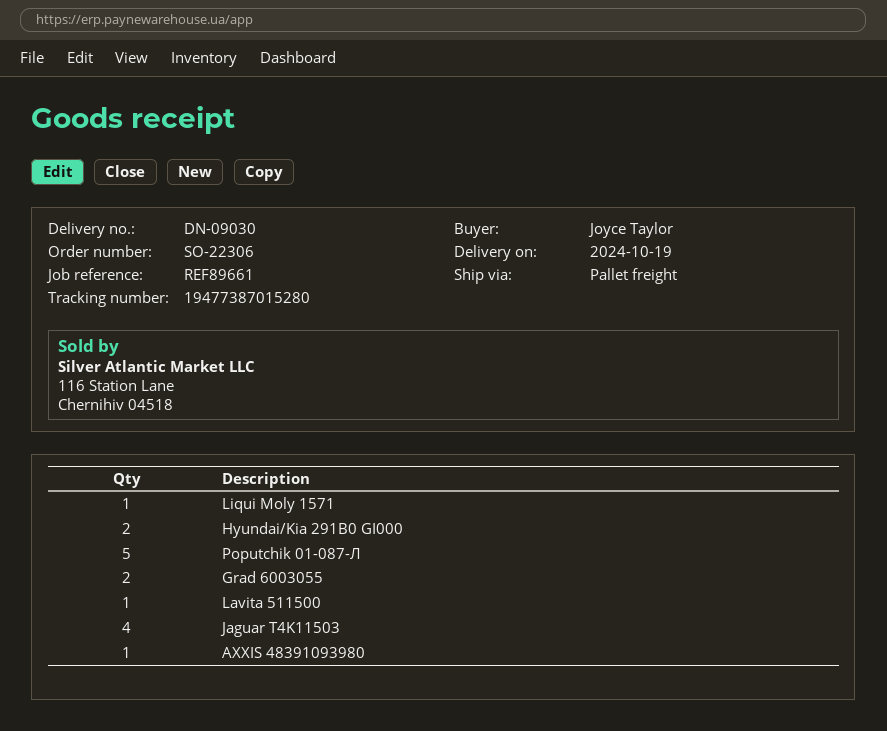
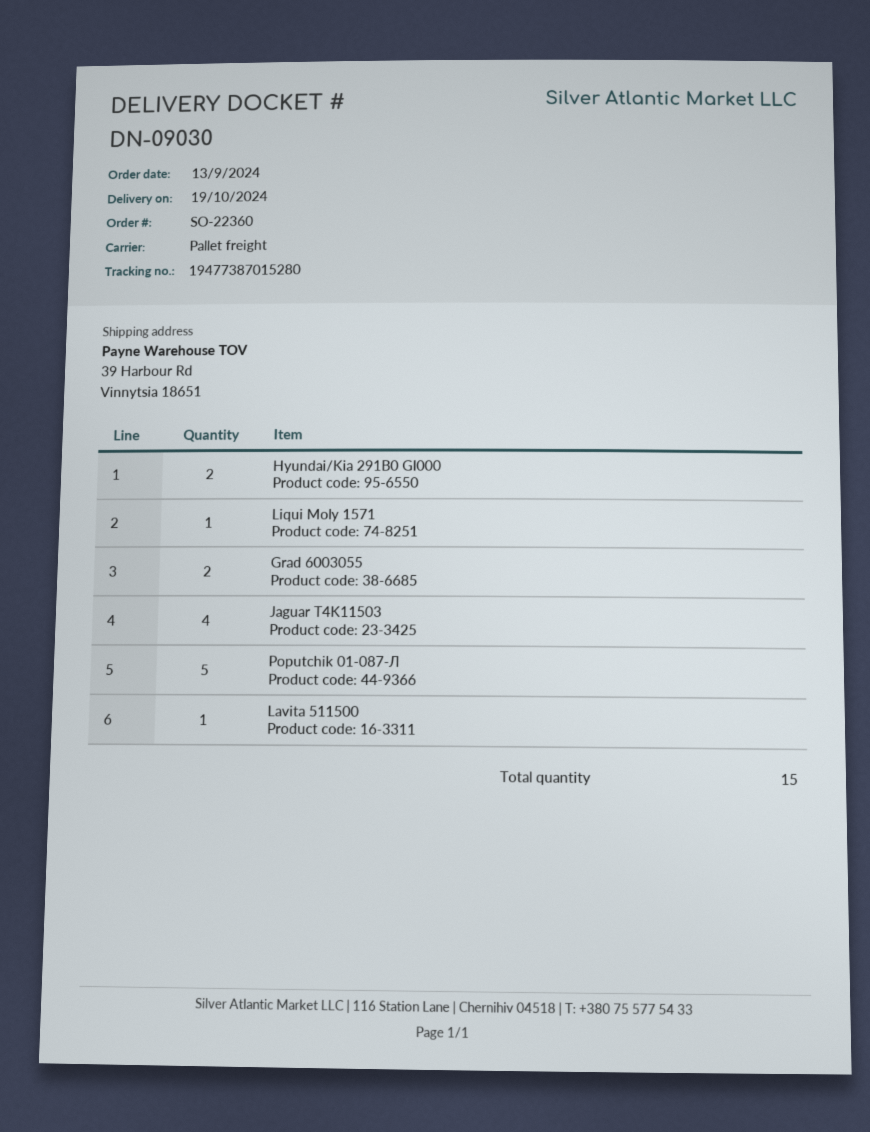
order number: SO-22306 -> SO-22360
AXXIS 48391093980: 1 -> none

